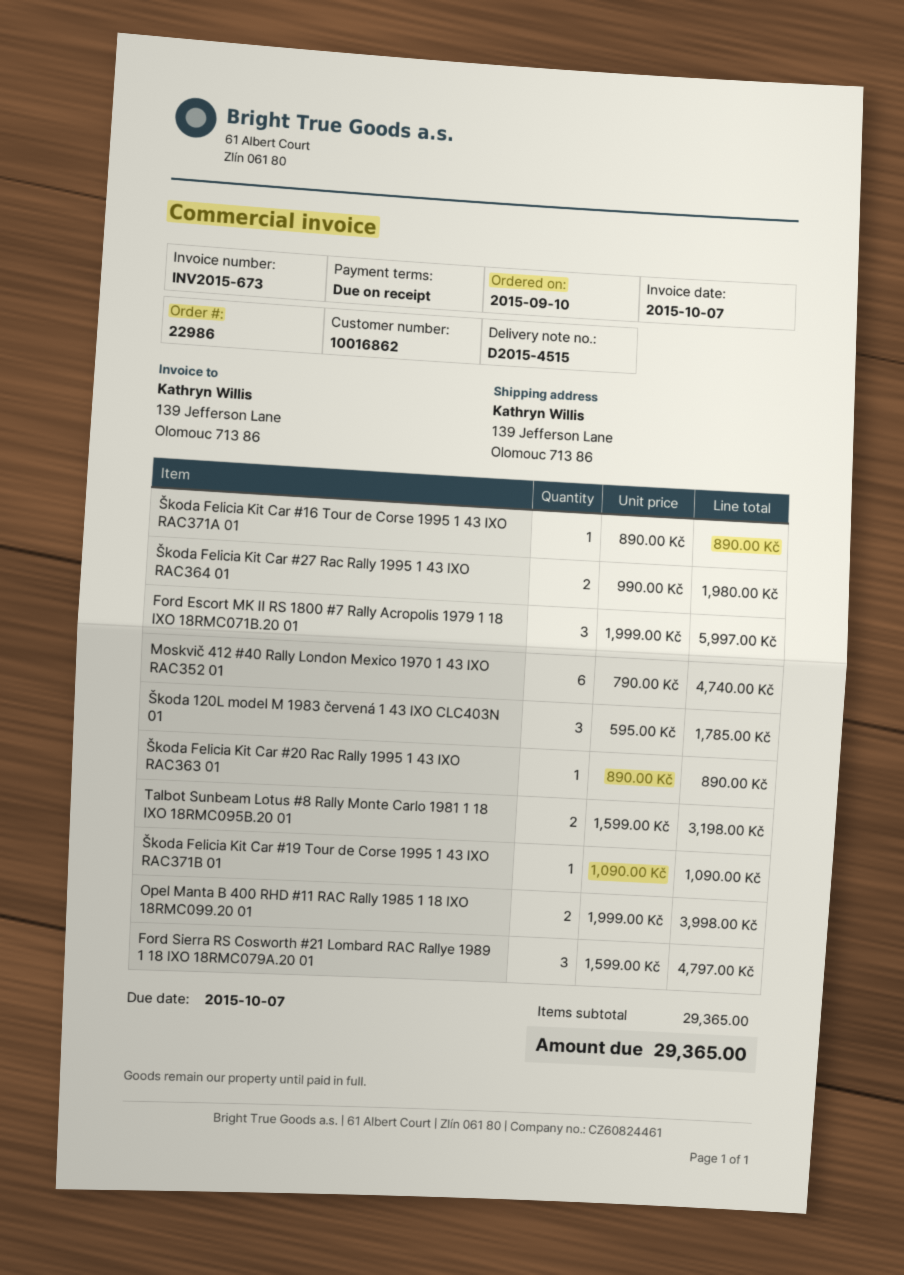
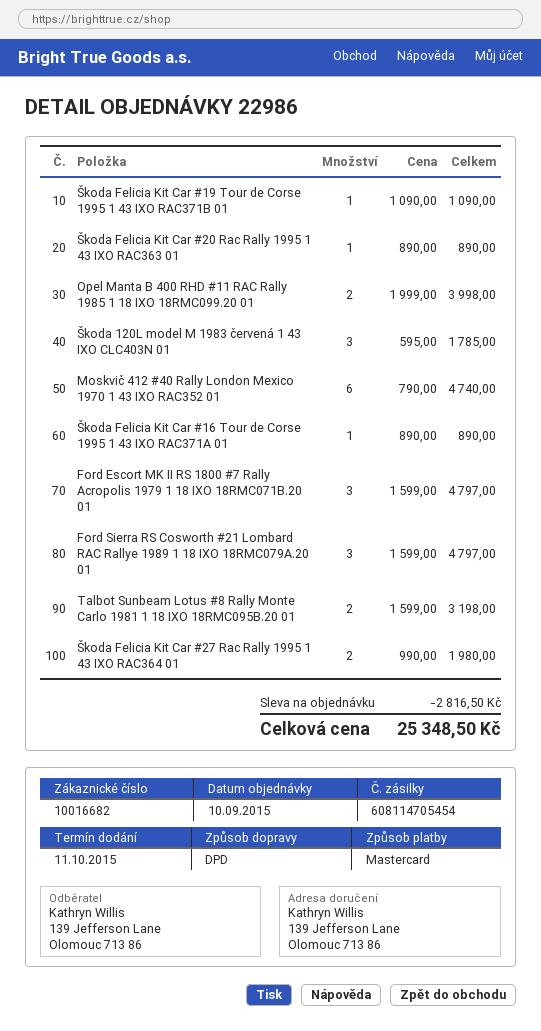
customer number: 10016862 -> 10016682
Ford Escort MK II RS 1800 #7 Rally Acropolis 1979 1 18 IXO 18RMC071B.20 01: 3 x 1999.00 = 5997.00 -> 3 x 1599.00 = 4797.00
discount: none -> 2816.50
total: 29365.00 -> 25348.50

